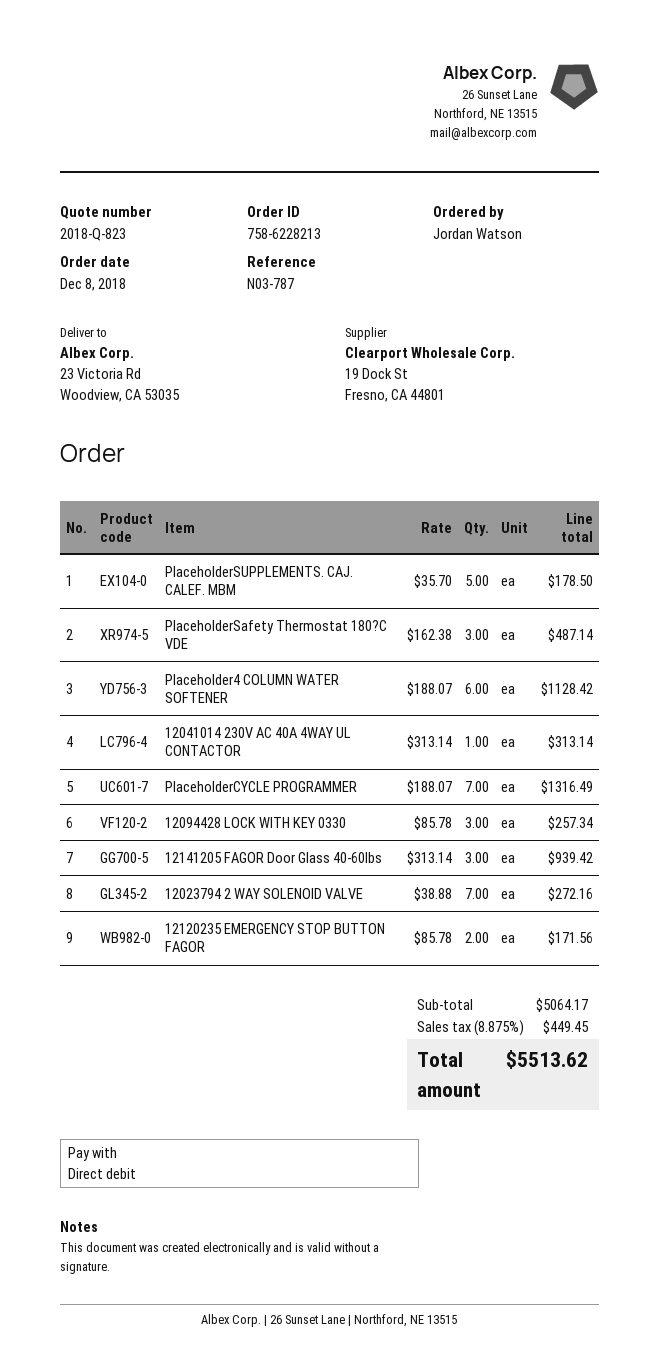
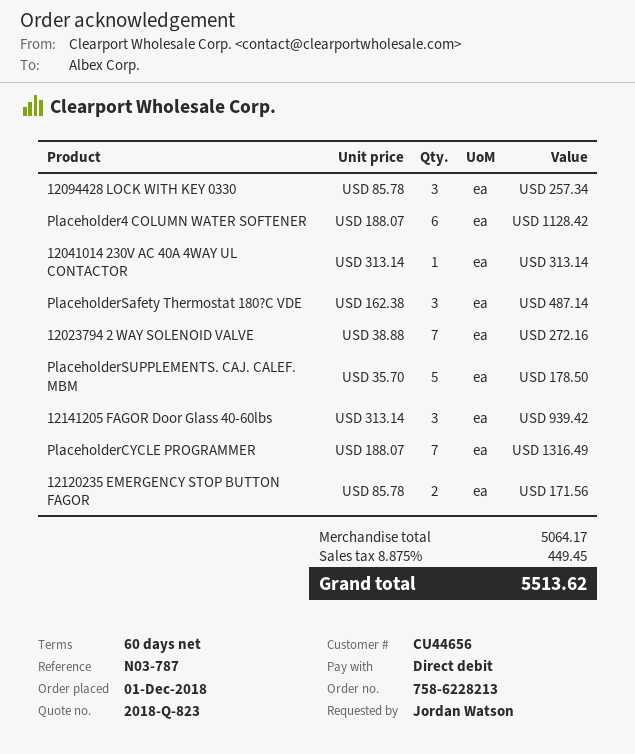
order date: 2018-12-08 -> 2018-12-01

